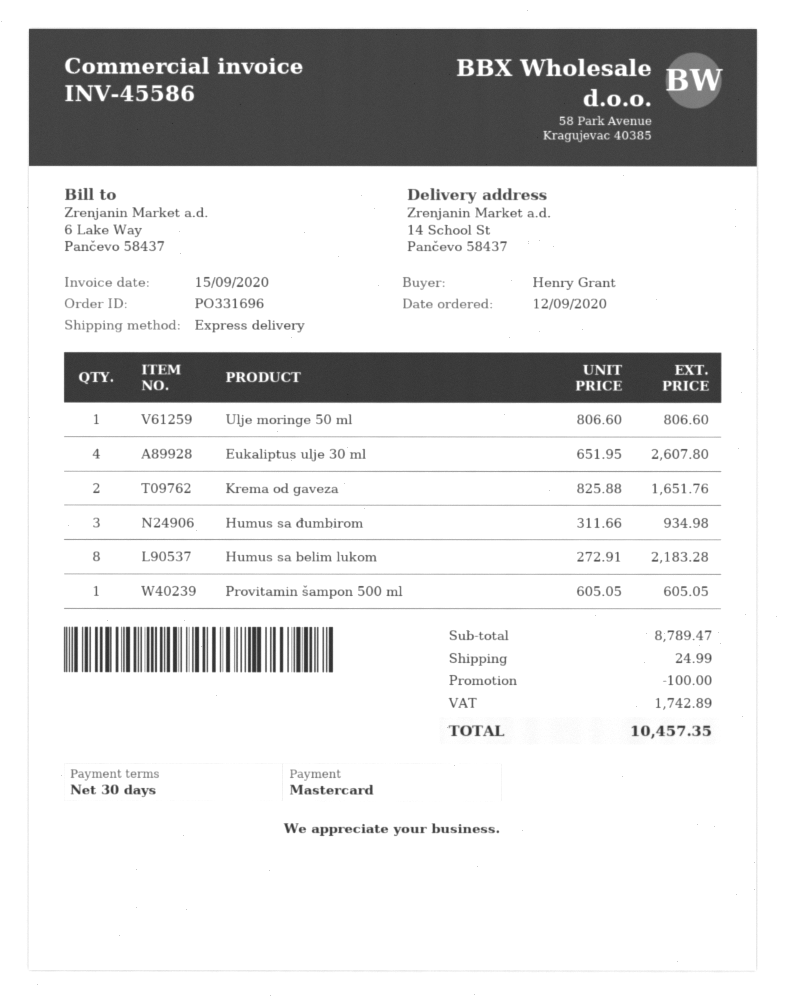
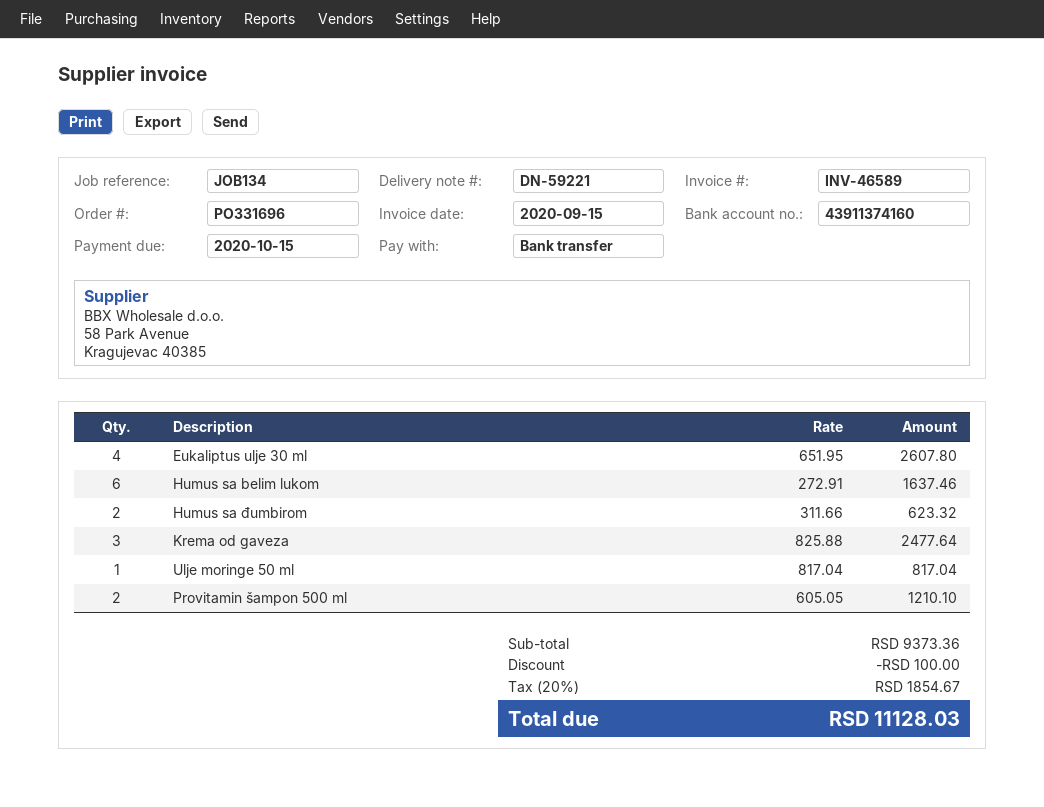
invoice number: INV-45586 -> INV-46589
payment method: Mastercard -> bank transfer
Ulje moringe 50 ml: 1 x 806.60 = 806.60 -> 1 x 817.04 = 817.04
Krema od gaveza: 2 x 825.88 = 1651.76 -> 3 x 825.88 = 2477.64
Humus sa đumbirom: 3 x 311.66 = 934.98 -> 2 x 311.66 = 623.32
Humus sa belim lukom: 8 x 272.91 = 2183.28 -> 6 x 272.91 = 1637.46
Provitamin šampon 500 ml: 1 x 605.05 = 605.05 -> 2 x 605.05 = 1210.10
subtotal: 8789.47 -> 9373.36
shipping: 24.99 -> none
tax: 1742.89 -> 1854.67
total: 10457.35 -> 11128.03

